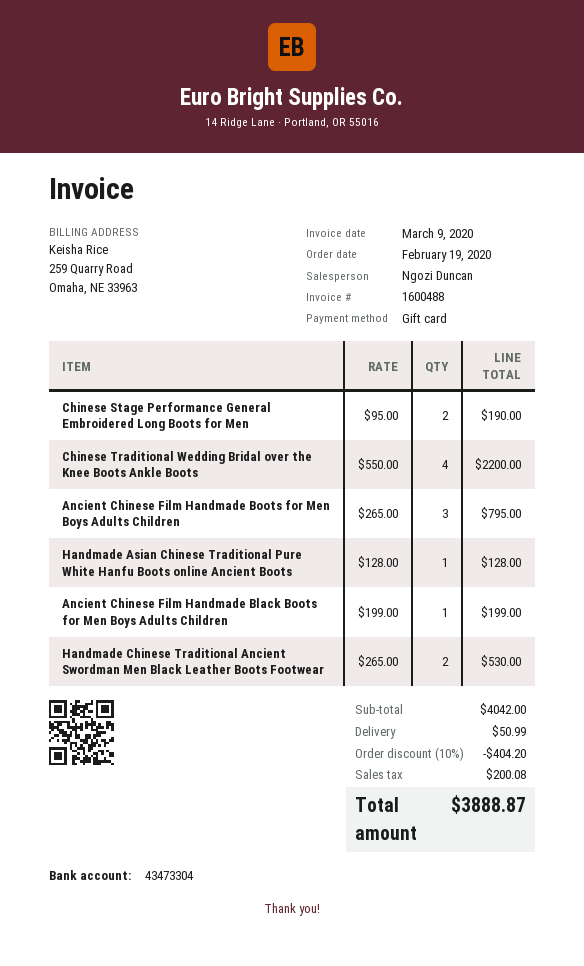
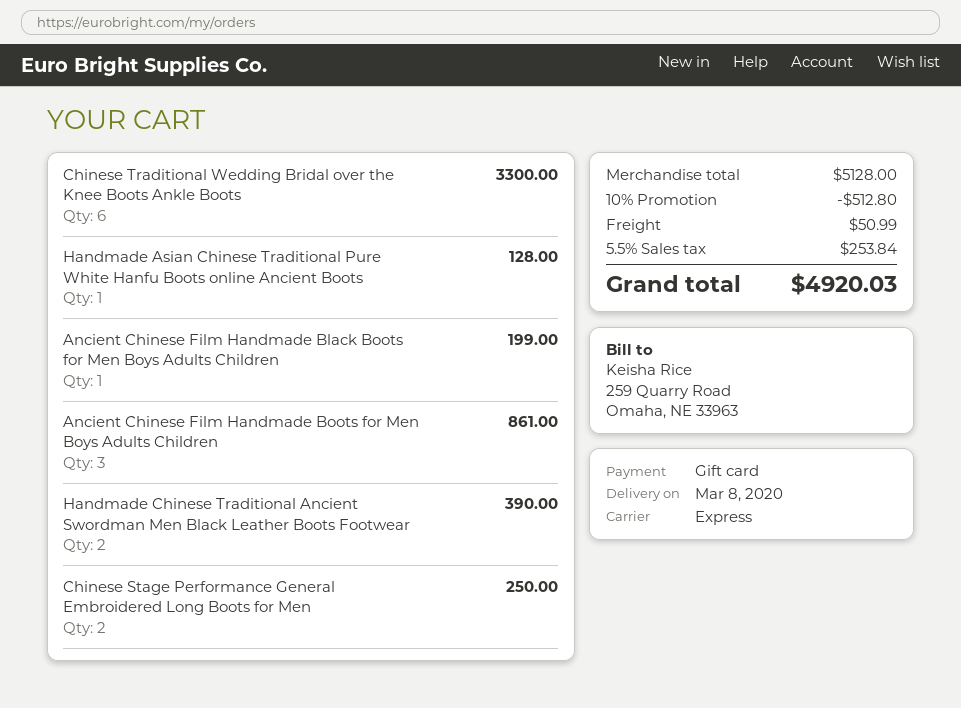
Chinese Stage Performance General Embroidered Long Boots for Men: 2 for 190.00 -> 2 for 250.00
Chinese Traditional Wedding Bridal over the Knee Boots Ankle Boots: 4 for 2200.00 -> 6 for 3300.00
Ancient Chinese Film Handmade Boots for Men Boys Adults Children: 3 for 795.00 -> 3 for 861.00
Handmade Chinese Traditional Ancient Swordman Men Black Leather Boots Footwear: 2 for 530.00 -> 2 for 390.00
subtotal: 4042.00 -> 5128.00
discount: 10% = 404.20 -> 10% = 512.80
tax: 200.08 -> 253.84
total: 3888.87 -> 4920.03

